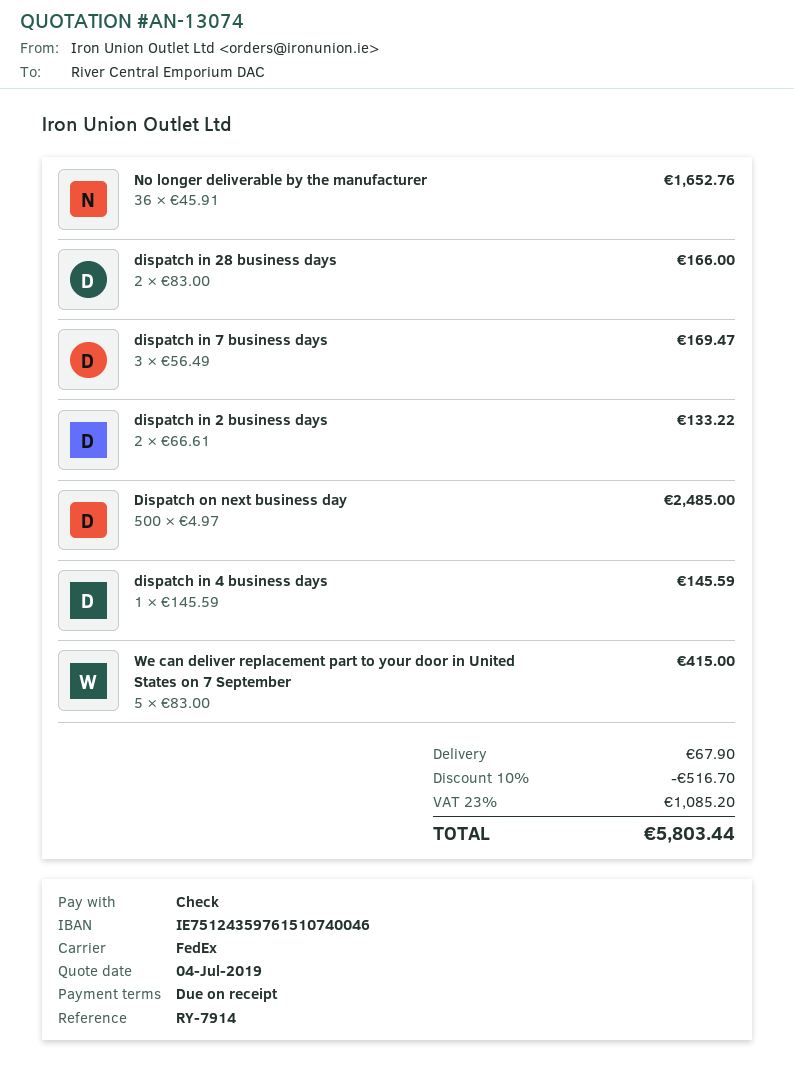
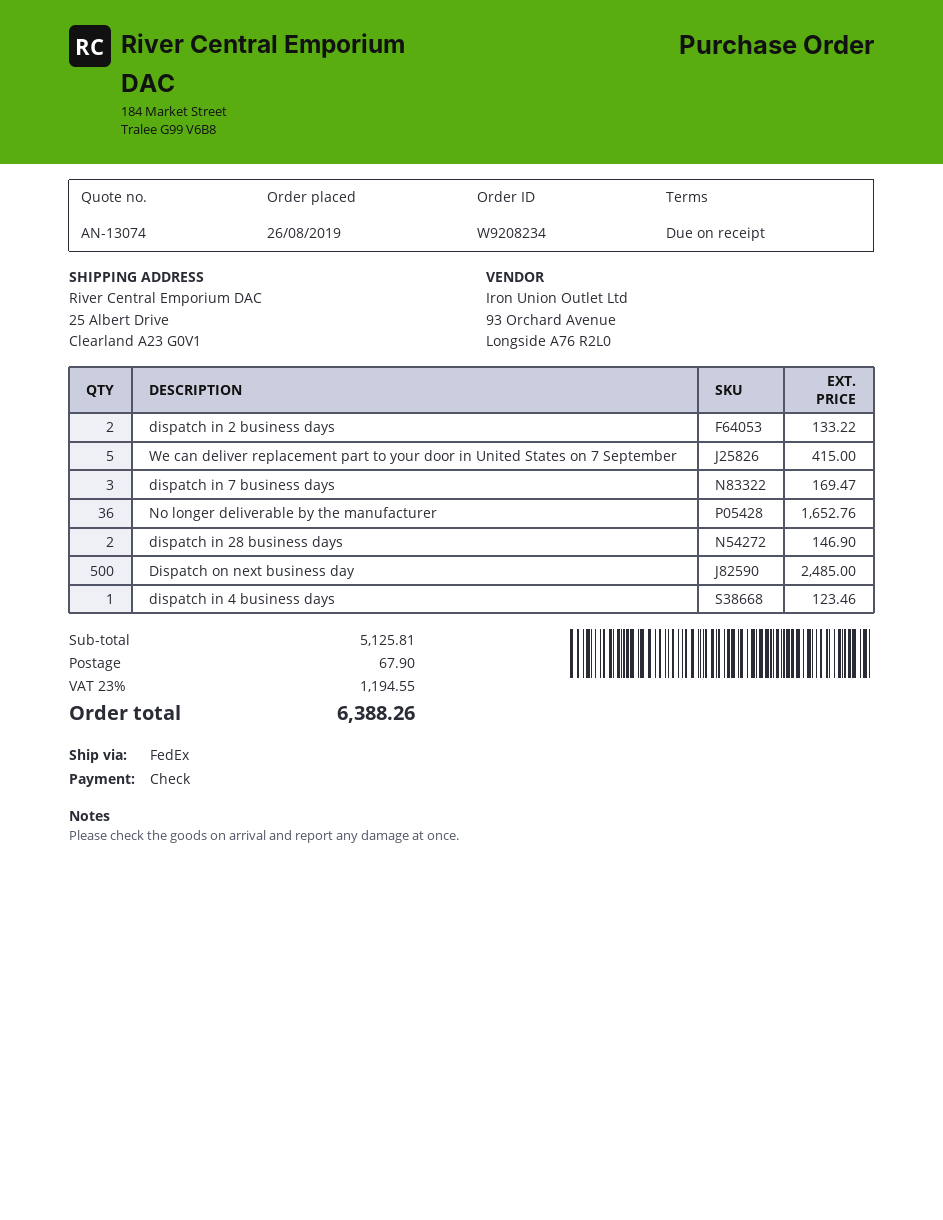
dispatch in 28 business days: 2 for 166.00 -> 2 for 146.90
dispatch in 4 business days: 1 for 145.59 -> 1 for 123.46
discount: 10% = 516.70 -> none
tax: 23% = 1085.20 -> 23% = 1194.55
total: 5803.44 -> 6388.26

